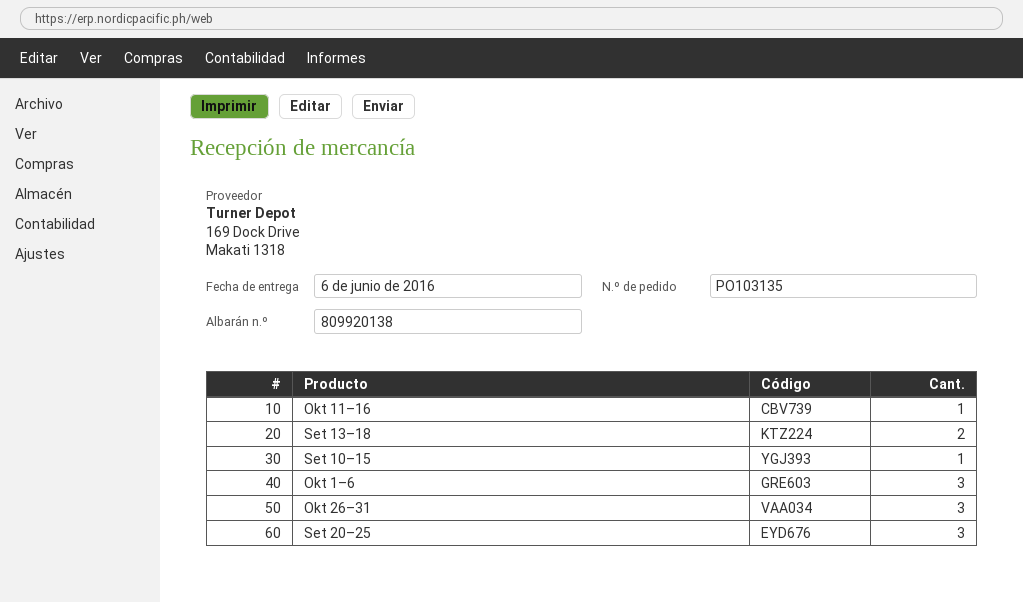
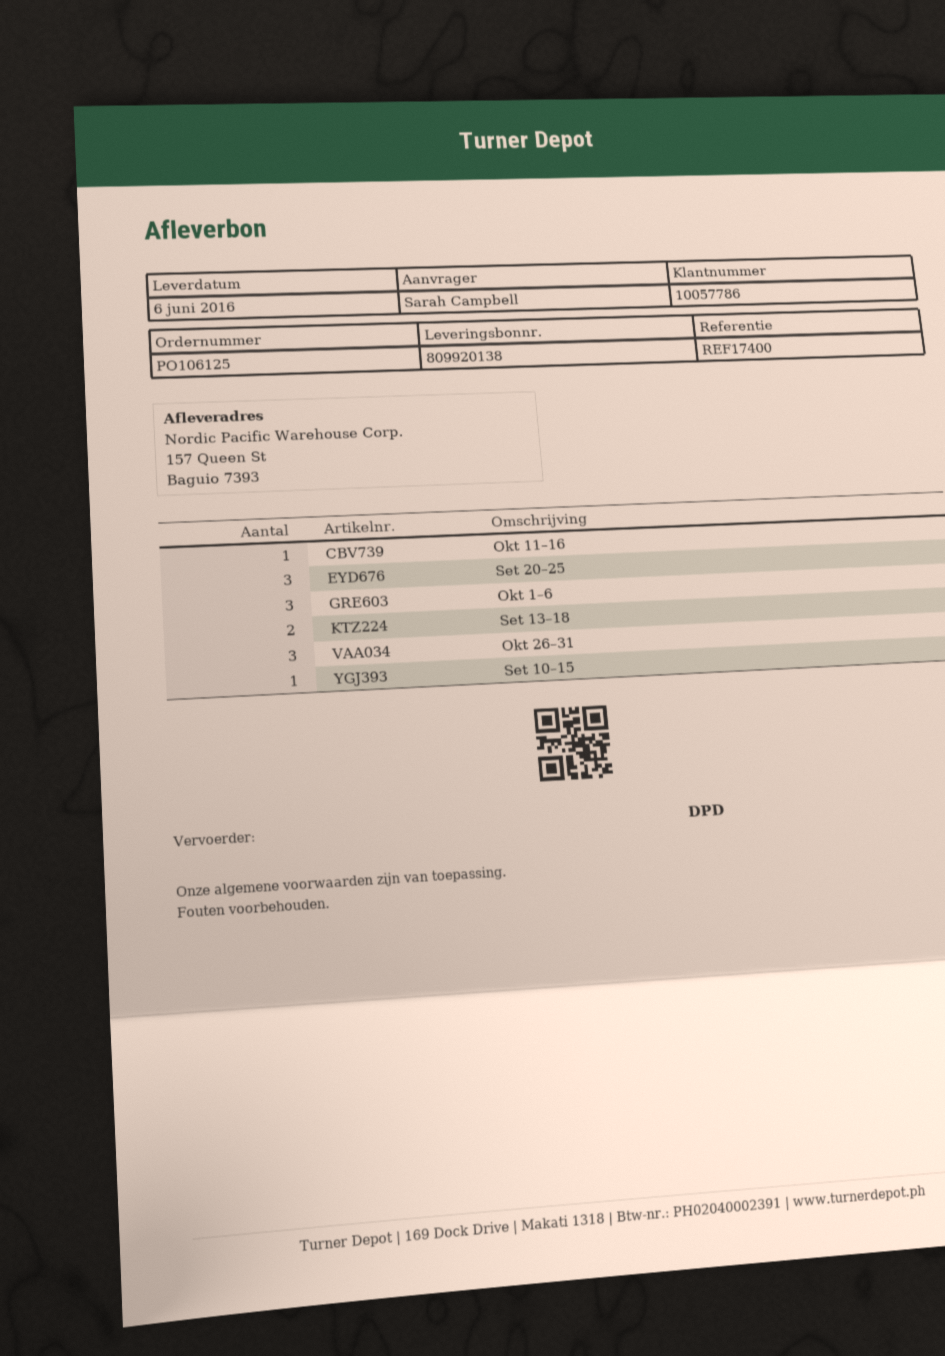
order number: PO103135 -> PO106125

